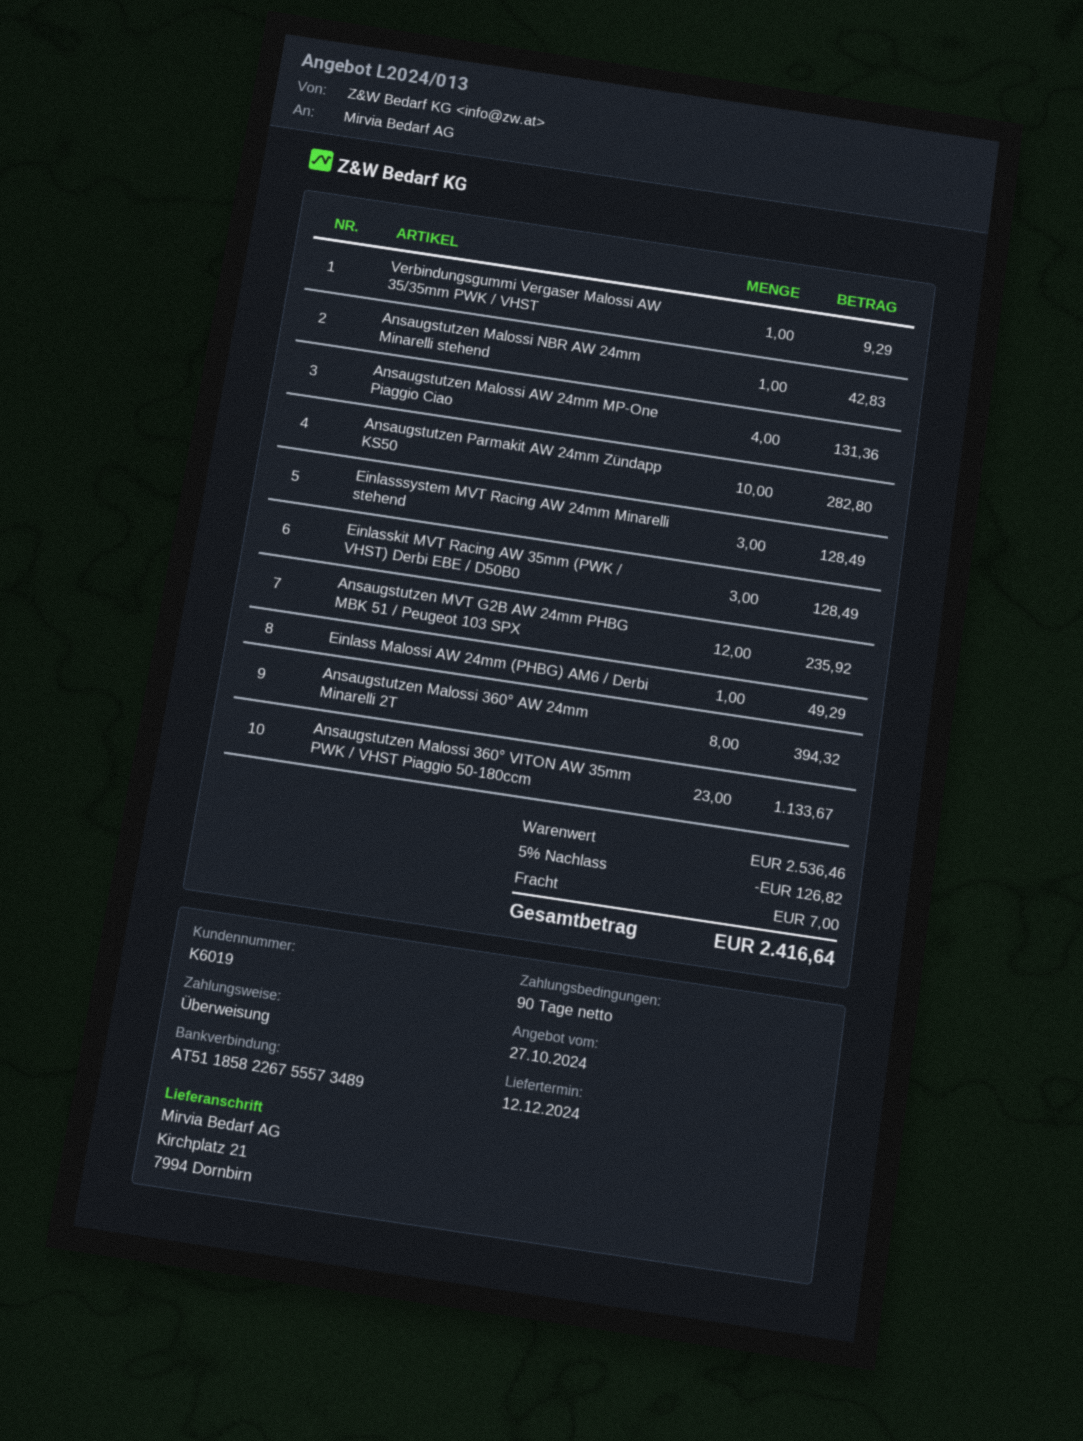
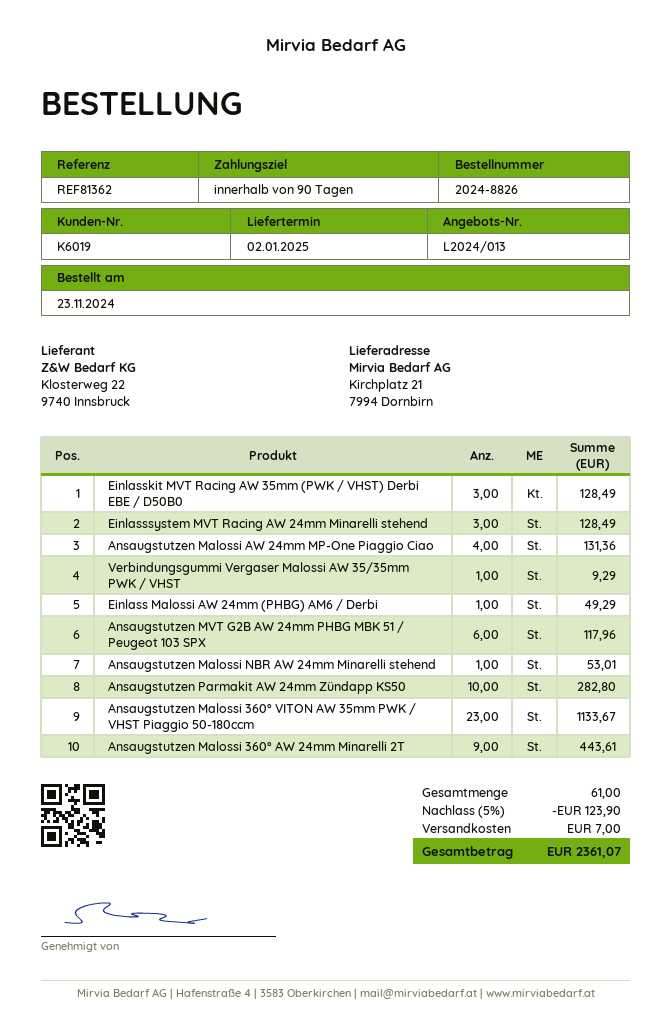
delivery date: 2024-12-12 -> 2025-01-02
Ansaugstutzen Malossi NBR AW 24mm Minarelli stehend: 1 for 42.83 -> 1 for 53.01
Ansaugstutzen MVT G2B AW 24mm PHBG MBK 51 / Peugeot 103 SPX: 12 for 235.92 -> 6 for 117.96
Ansaugstutzen Malossi 360° AW 24mm Minarelli 2T: 8 for 394.32 -> 9 for 443.61
discount: 5% = 126.82 -> 5% = 123.90
total: 2416.64 -> 2361.07

